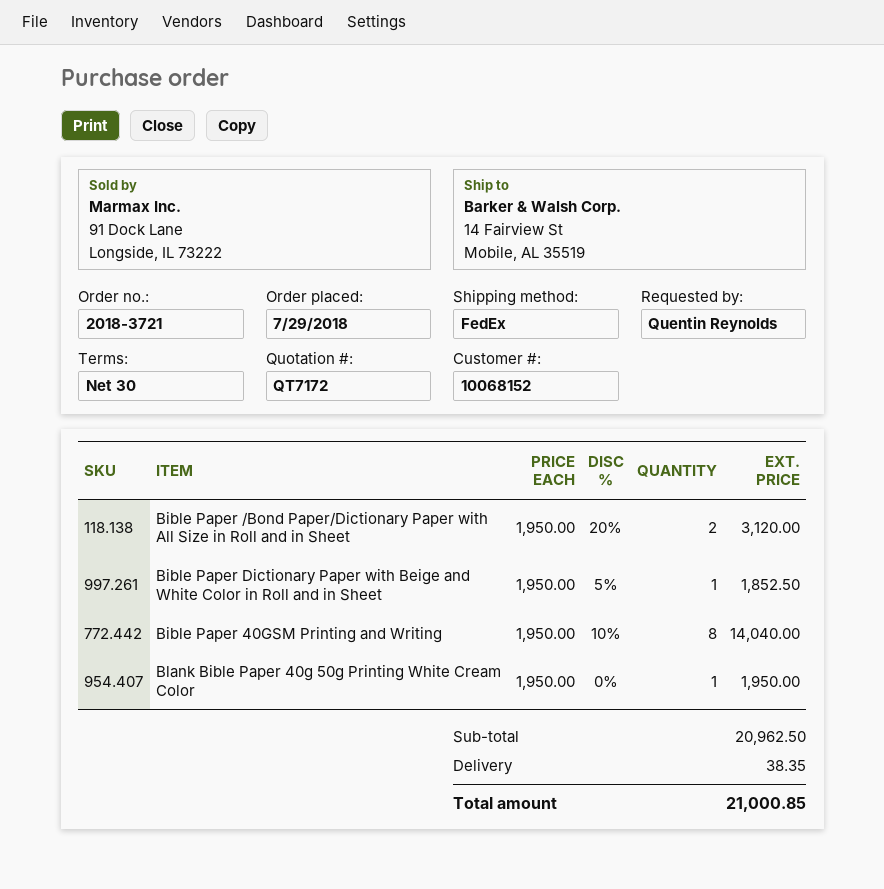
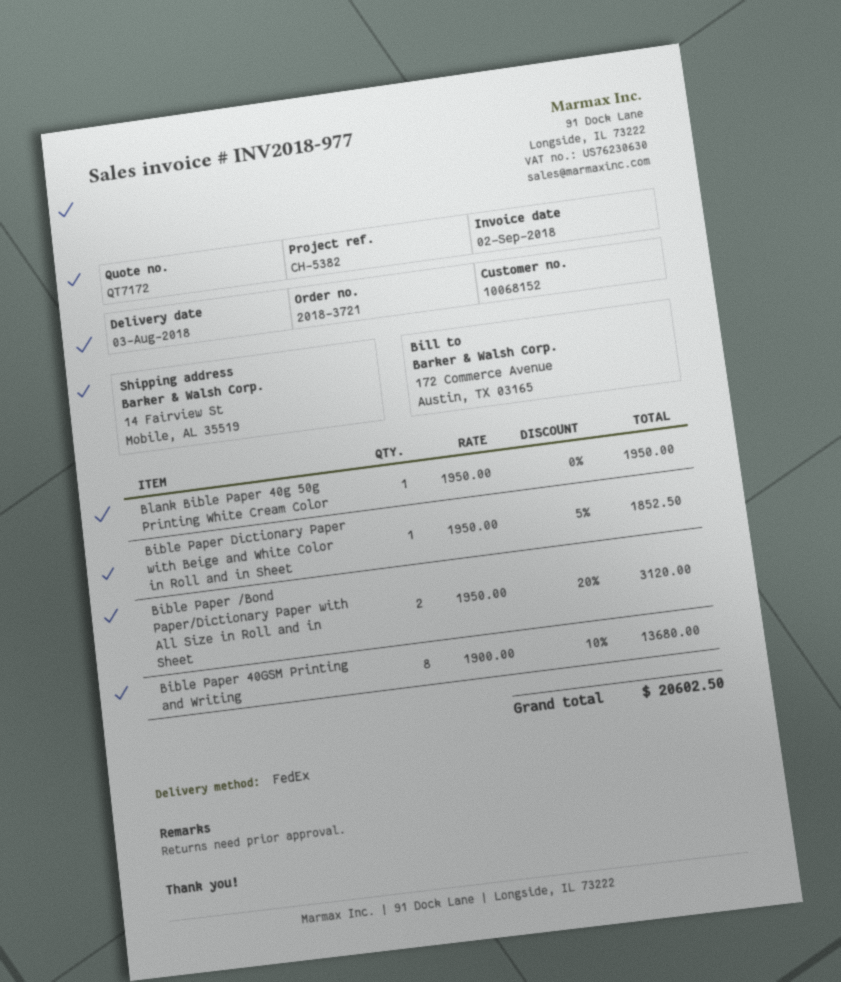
Bible Paper 40GSM Printing and Writing: 8 x 1950.00 - 10% = 14040.00 -> 8 x 1900.00 - 10% = 13680.00
shipping: 38.35 -> none
total: 21000.85 -> 20602.50

